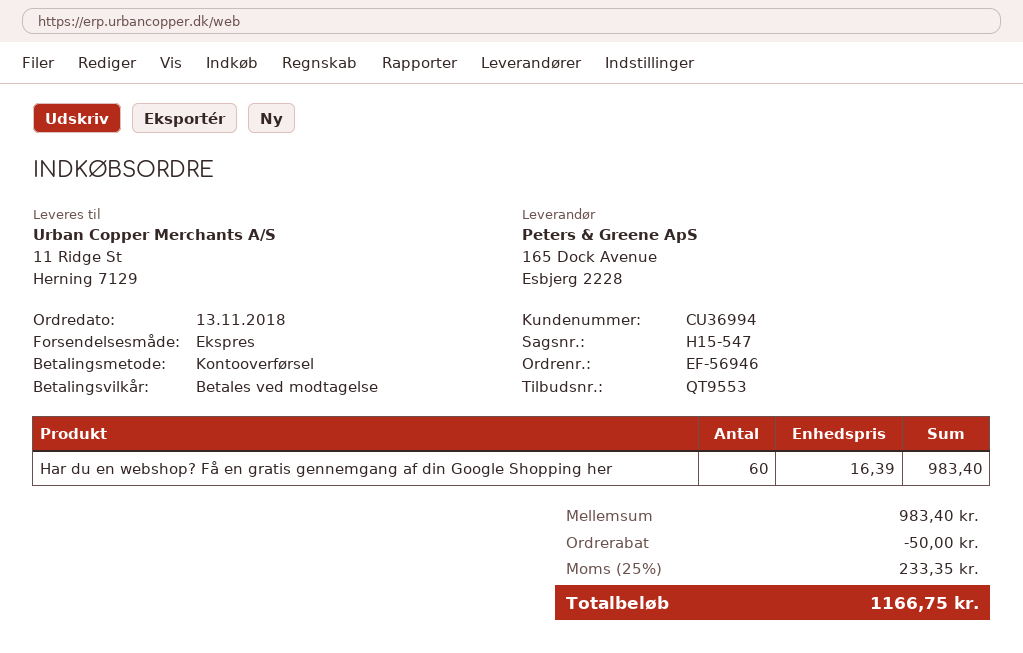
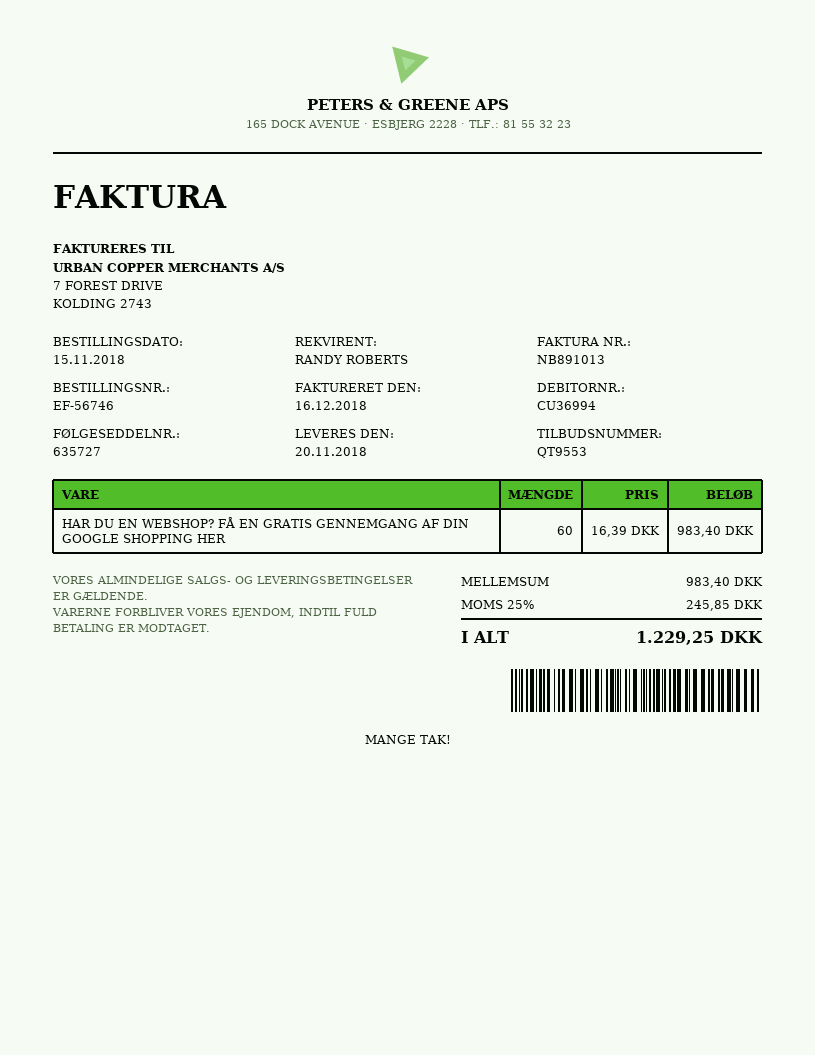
order number: EF-56946 -> EF-56746
order date: 2018-11-13 -> 2018-11-15
discount: 50.00 -> none
tax: 25% = 233.35 -> 25% = 245.85
total: 1166.75 -> 1229.25

